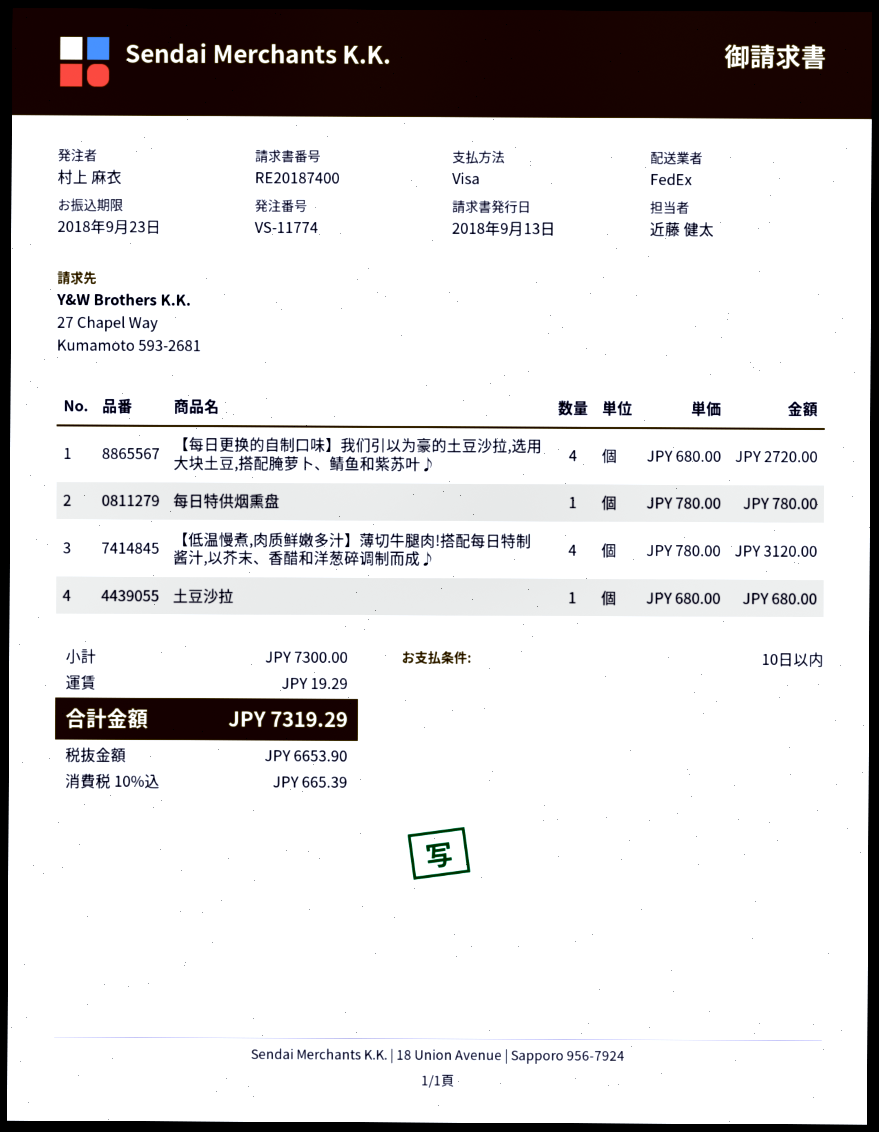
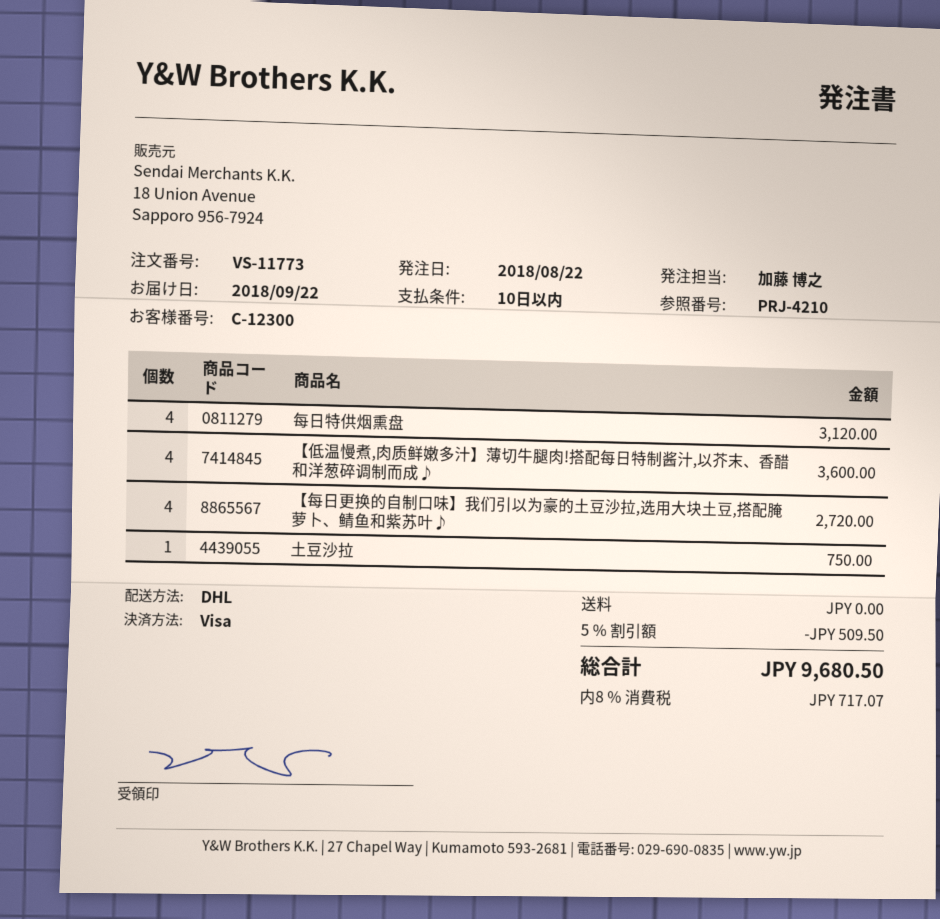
order number: VS-11774 -> VS-11773
ordered by: 村上 麻衣 -> 加藤 博之
shipping method: FedEx -> DHL
每日特供烟熏盘: 1 for 780.00 -> 4 for 3120.00
【低温慢煮,肉质鲜嫩多汁】薄切牛腿肉!搭配每日特制酱汁,以芥末、香醋和洋葱碎调制而成♪: 4 for 3120.00 -> 4 for 3600.00
土豆沙拉: 1 for 680.00 -> 1 for 750.00
discount: none -> 5% = 509.50
shipping: 19.29 -> 0.00
tax: 10% = 665.39 -> 8% = 717.07
total: 7319.29 -> 9680.50

